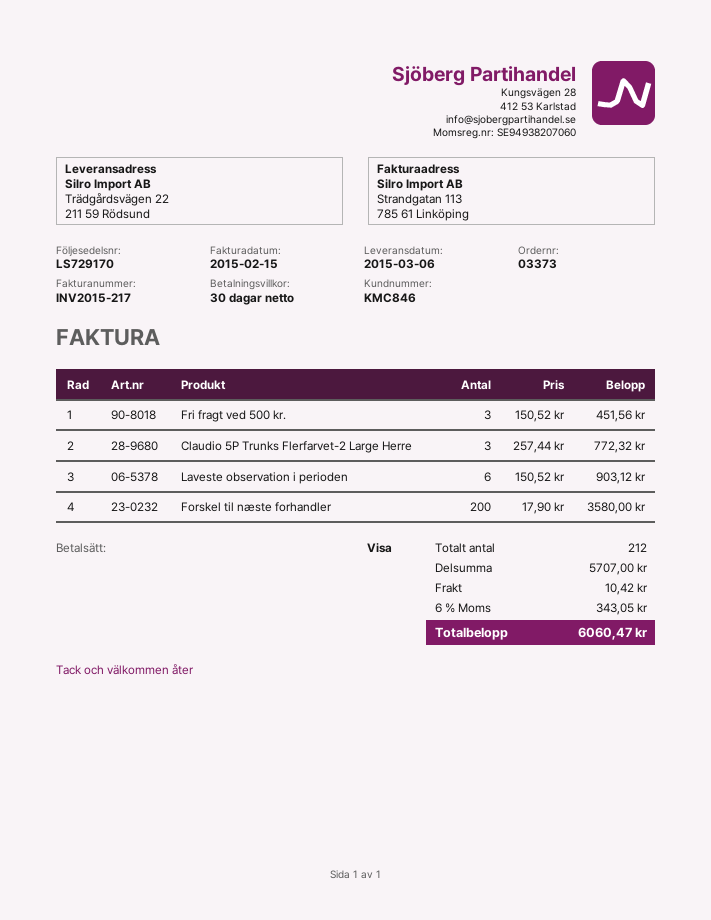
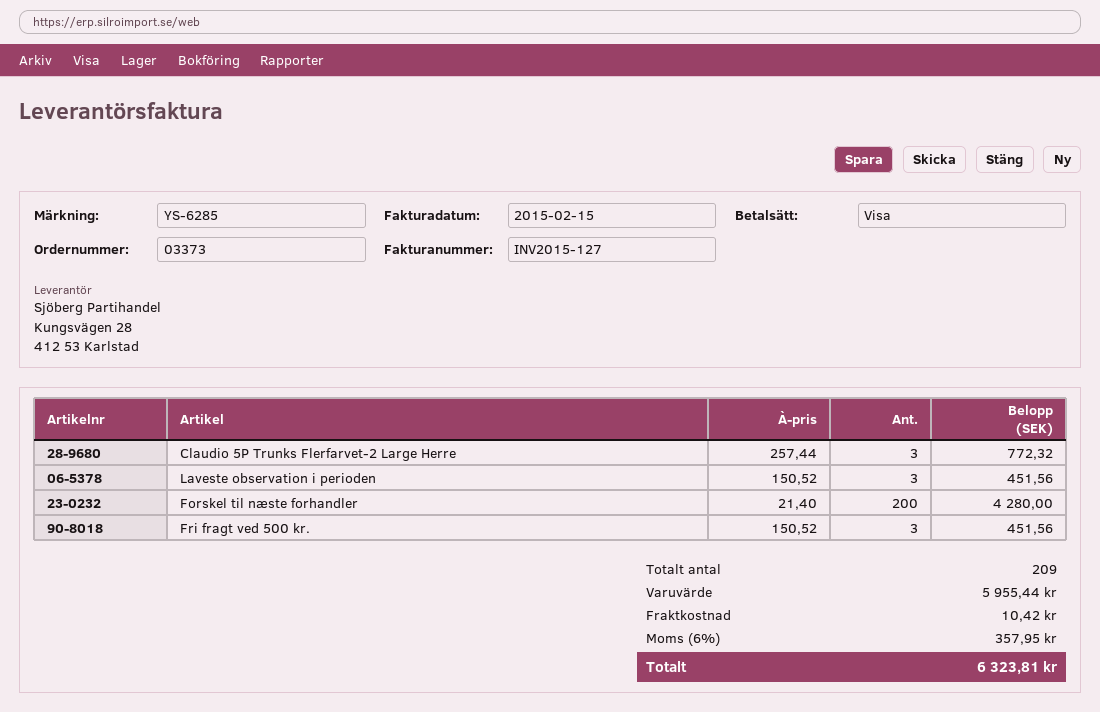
invoice number: INV2015-217 -> INV2015-127
Laveste observation i perioden: 6 x 150.52 = 903.12 -> 3 x 150.52 = 451.56
Forskel til næste forhandler: 200 x 17.90 = 3580.00 -> 200 x 21.40 = 4280.00
total quantity: 212 -> 209
subtotal: 5707.00 -> 5955.44
tax: 6% = 343.05 -> 6% = 357.95
total: 6060.47 -> 6323.81

